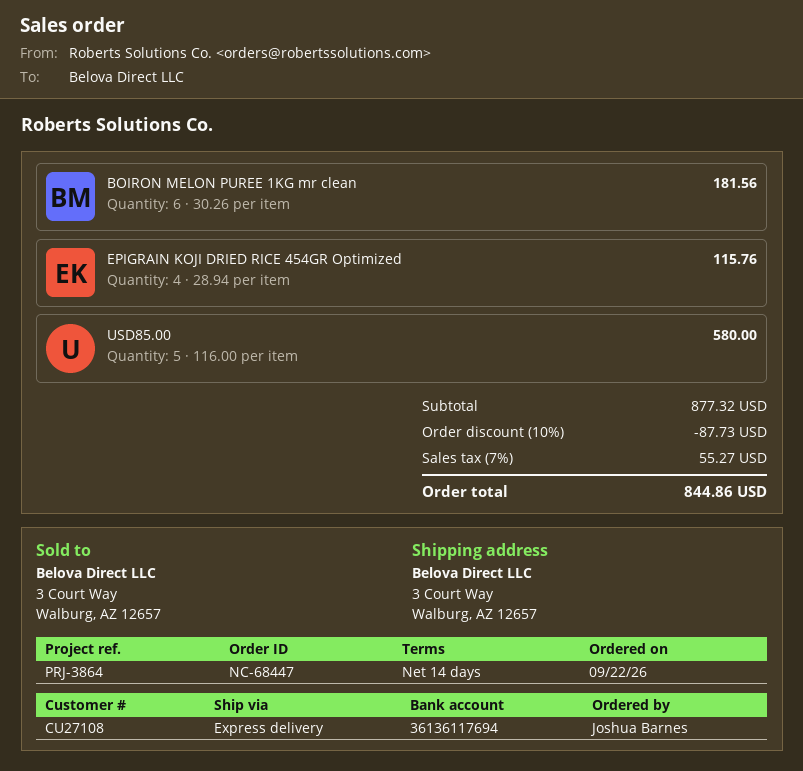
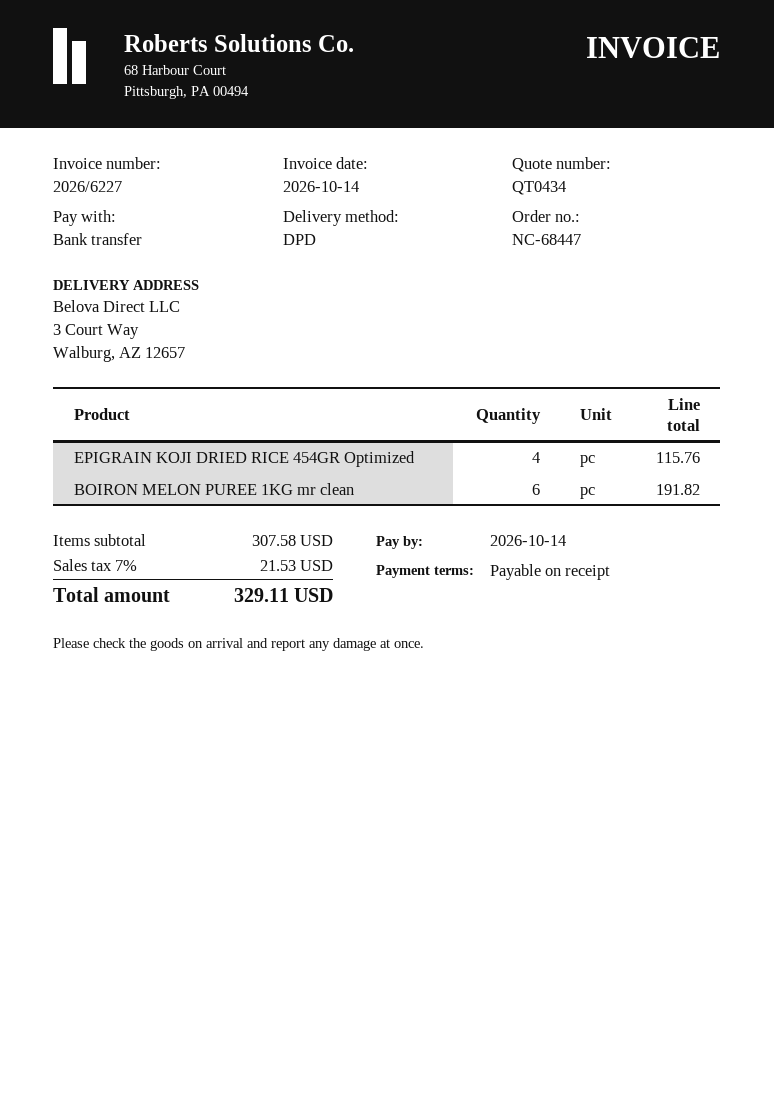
payment terms: 14 days -> on receipt
shipping method: express -> DPD
BOIRON MELON PUREE 1KG mr clean: 6 for 181.56 -> 6 for 191.82
USD85.00: 5 for 580.00 -> none
subtotal: 877.32 -> 307.58
discount: 10% = 87.73 -> none
tax: 7% = 55.27 -> 7% = 21.53
total: 844.86 -> 329.11

